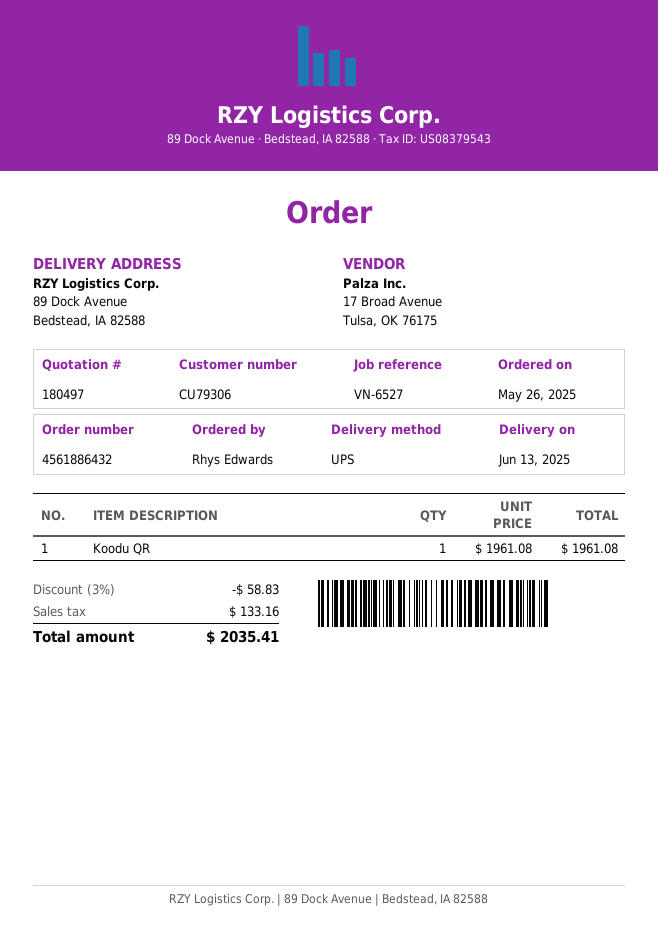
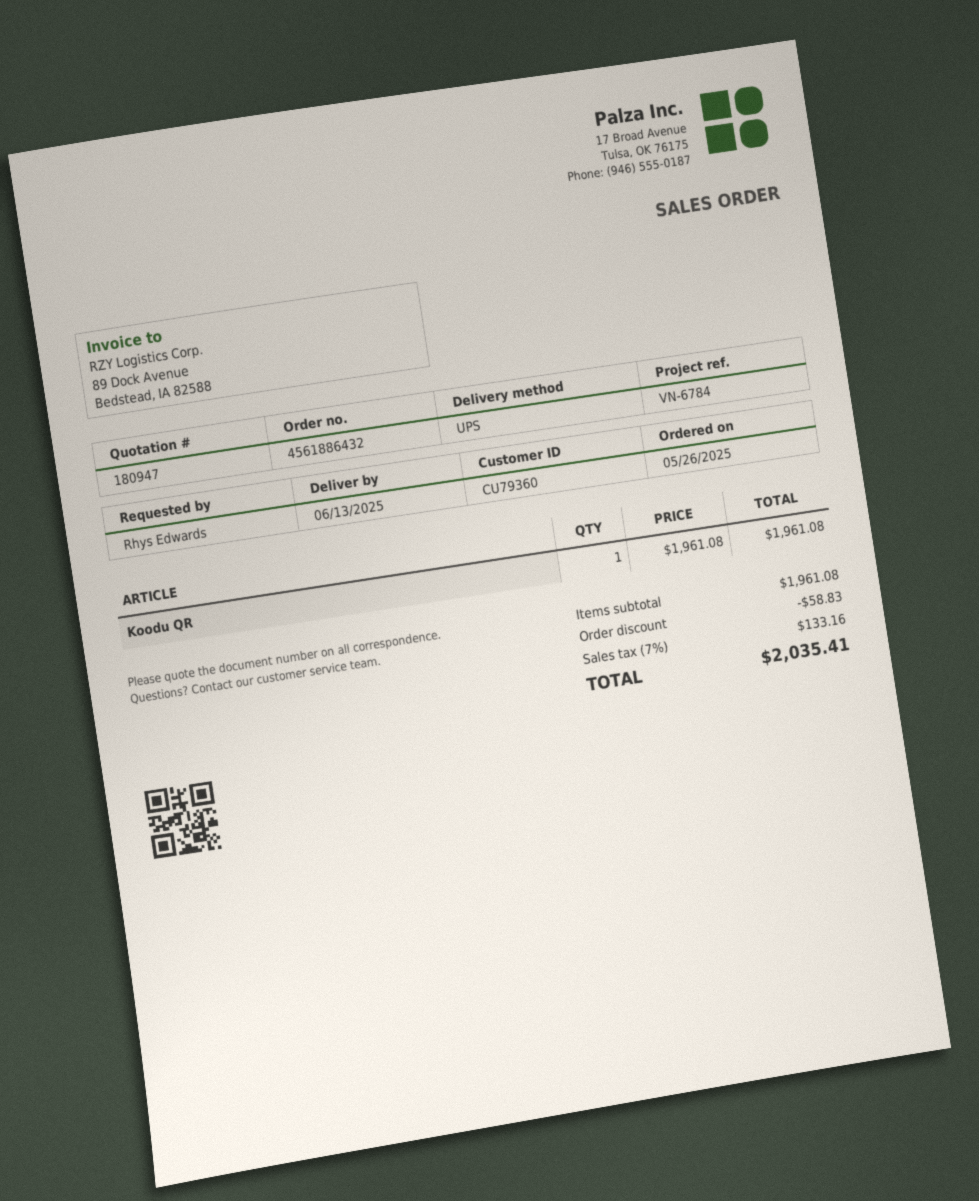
quote number: 180497 -> 180947
customer number: CU79306 -> CU79360
reference: VN-6527 -> VN-6784

